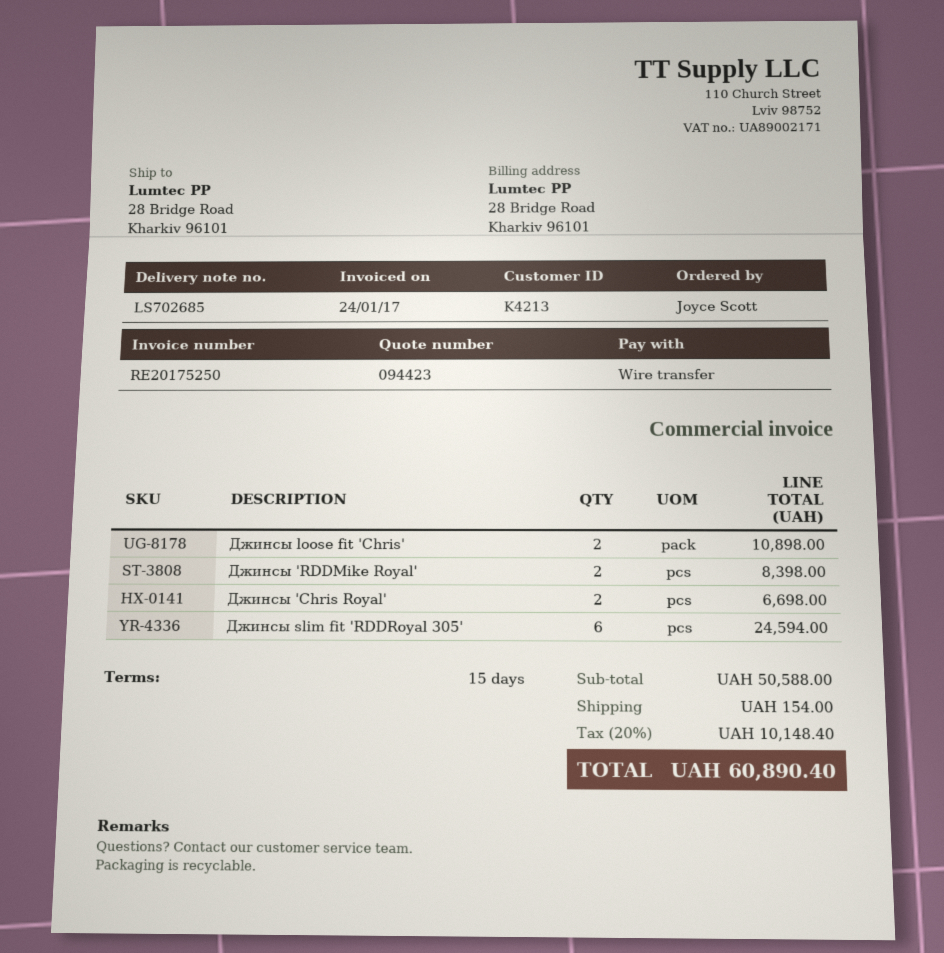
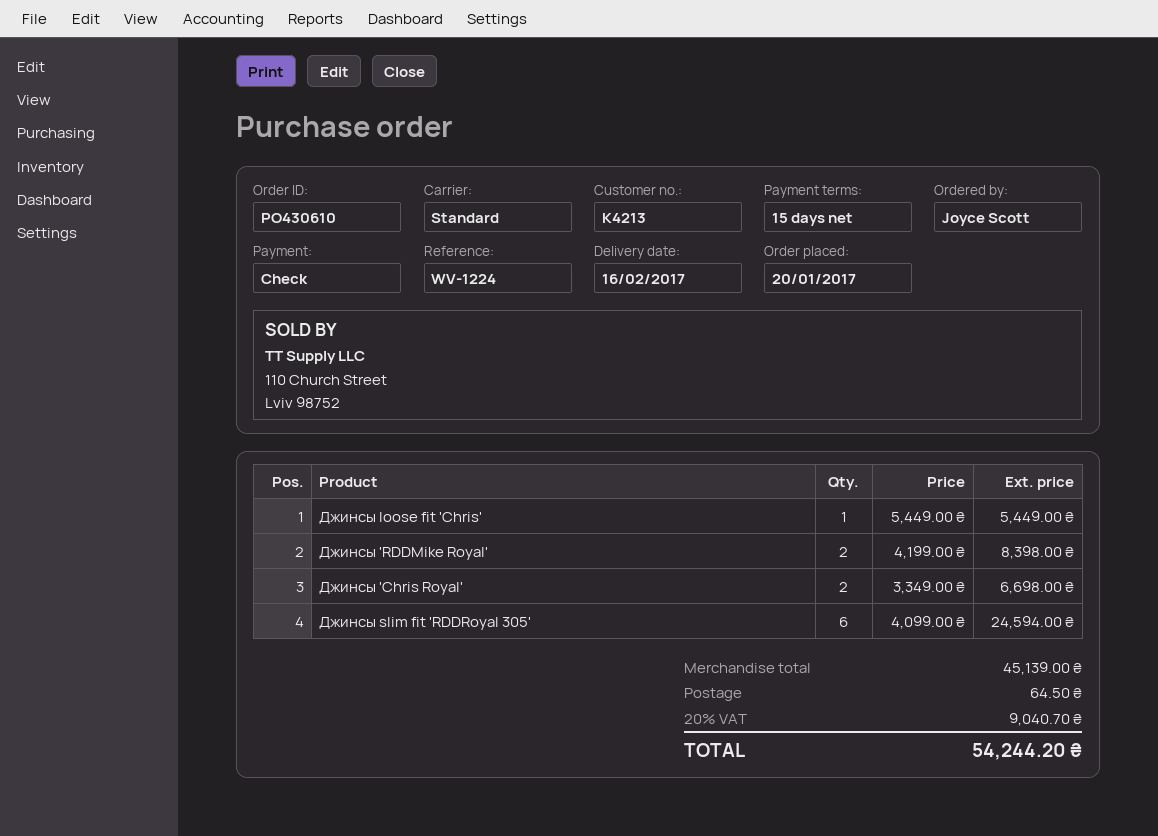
payment method: bank transfer -> cheque
Джинсы loose fit 'Chris': 2 for 10898.00 -> 1 for 5449.00
subtotal: 50588.00 -> 45139.00
shipping: 154.00 -> 64.50
tax: 20% = 10148.40 -> 20% = 9040.70
total: 60890.40 -> 54244.20

